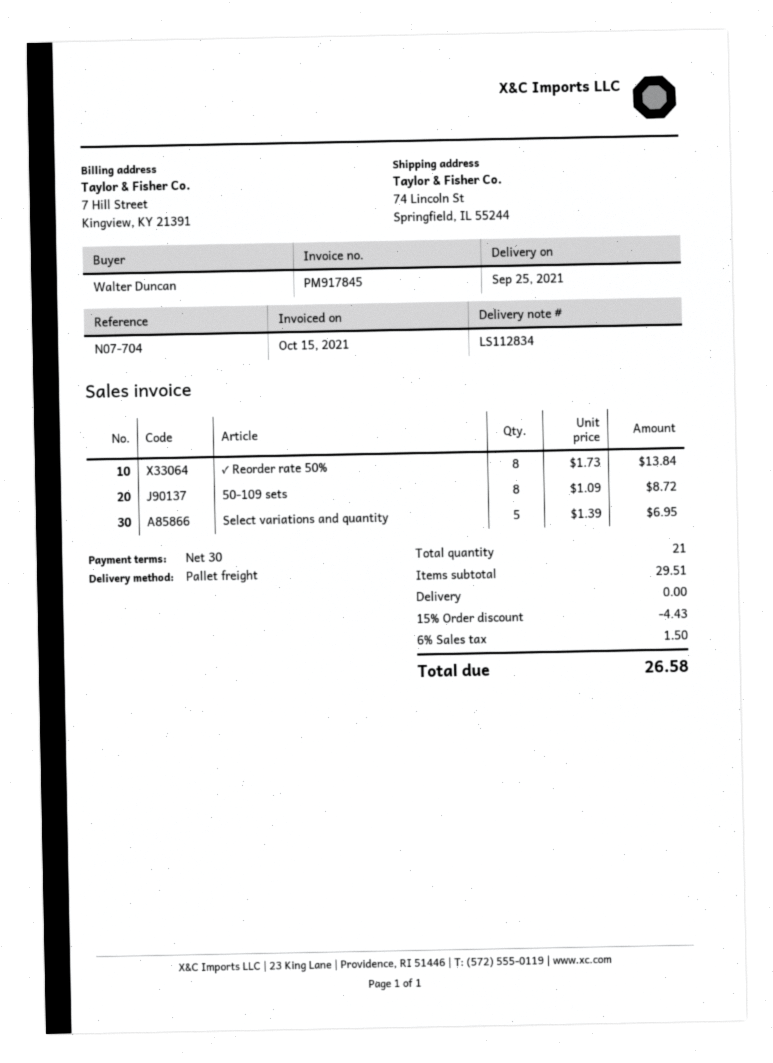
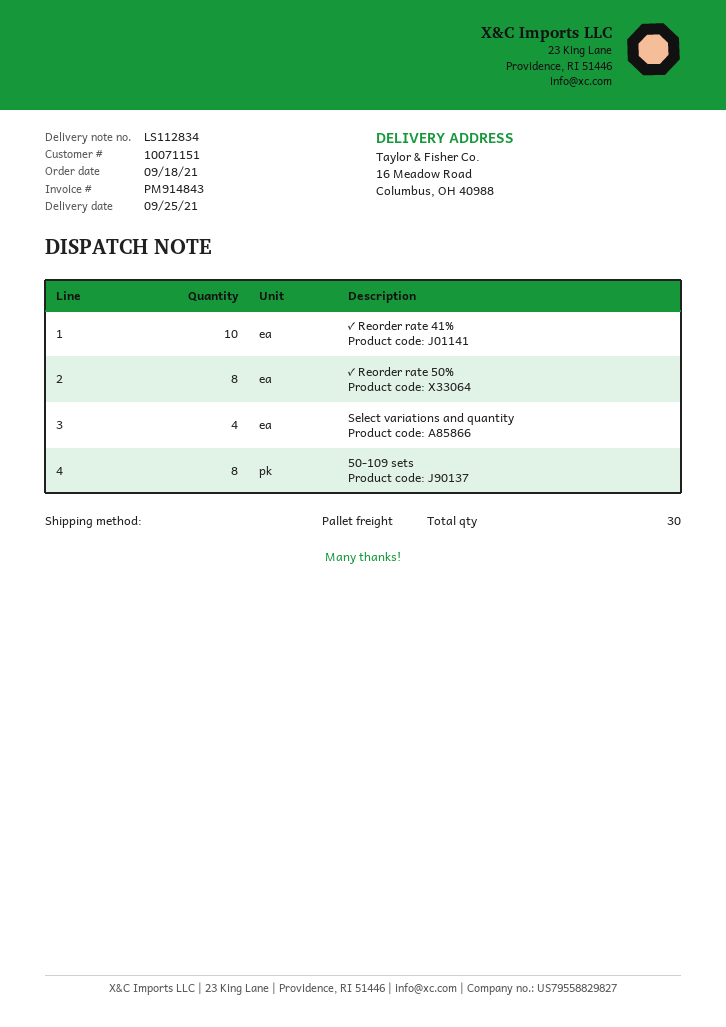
invoice number: PM917845 -> PM914843
ship to: 74 Lincoln St, Springfield, IL 55244 -> 16 Meadow Road, Columbus, OH 40988
Select variations and quantity: 5 -> 4
✓ Reorder rate 41%: none -> 10
total quantity: 21 -> 30

